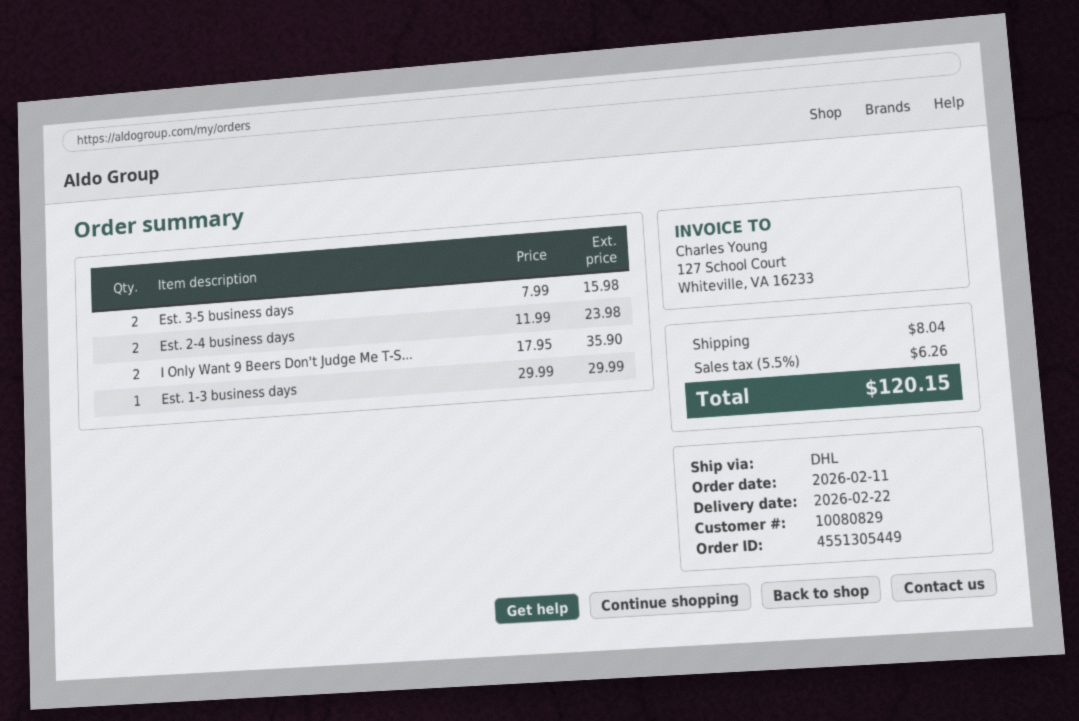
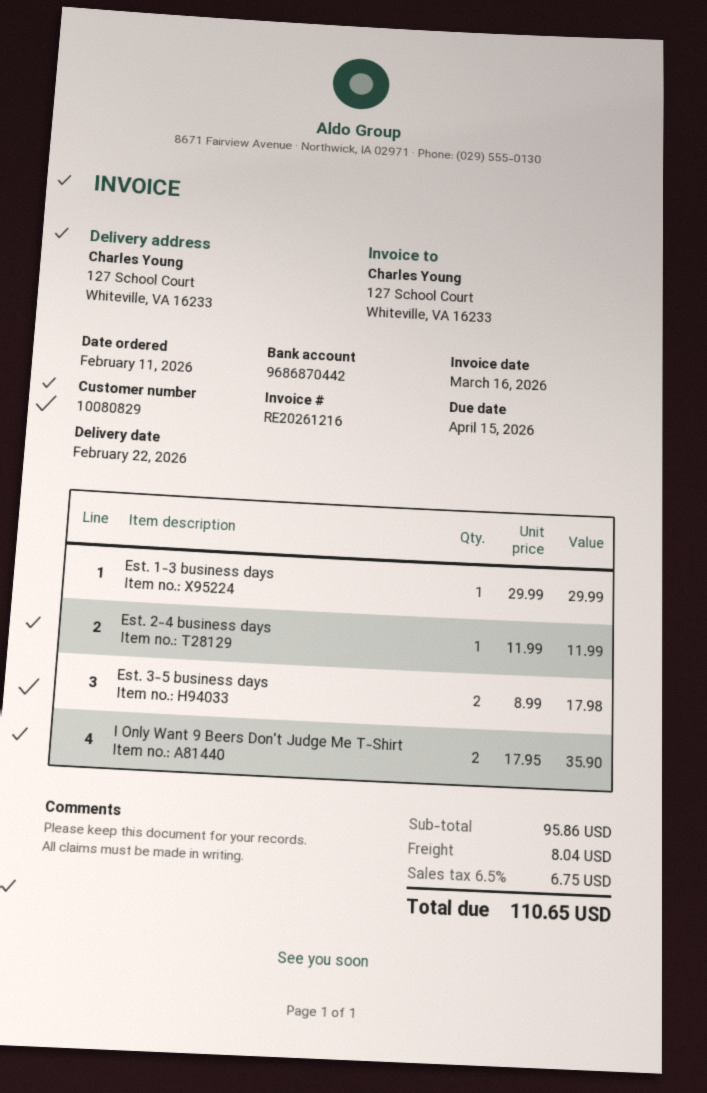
Est. 3-5 business days: 2 x 7.99 = 15.98 -> 2 x 8.99 = 17.98
Est. 2-4 business days: 2 x 11.99 = 23.98 -> 1 x 11.99 = 11.99
tax: 5.5% = 6.26 -> 6.5% = 6.75
total: 120.15 -> 110.65

